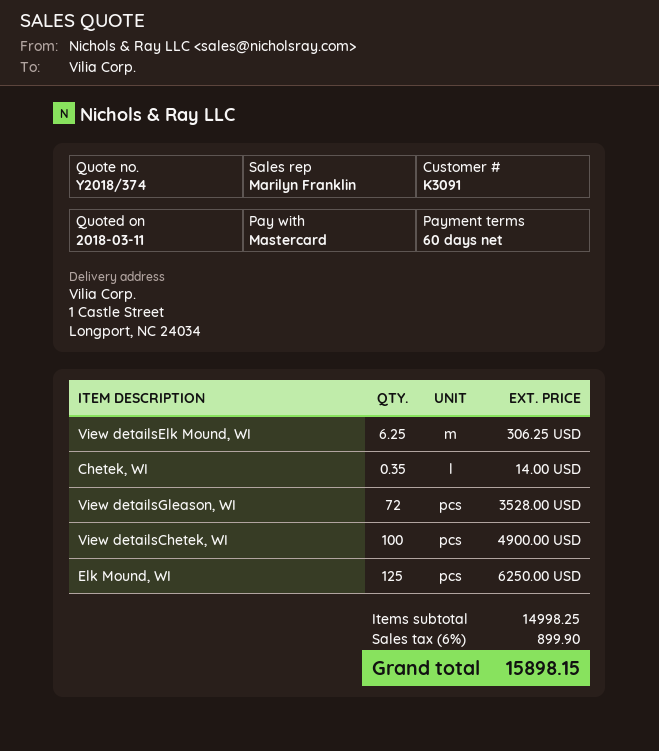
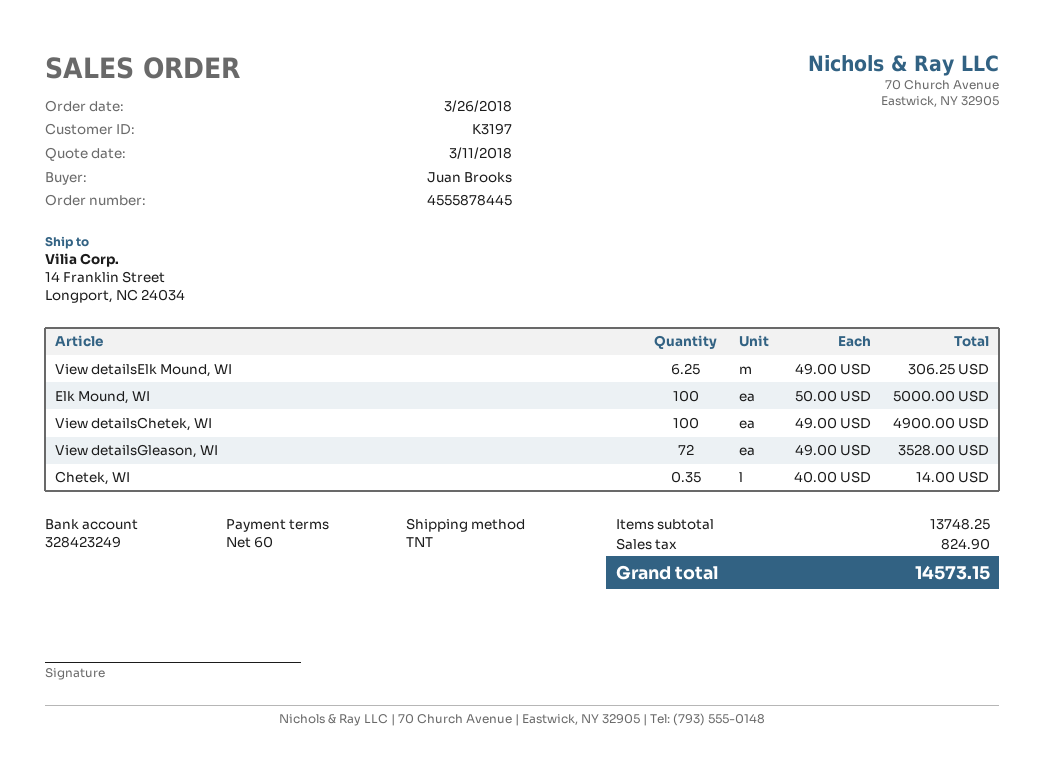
customer number: K3091 -> K3197
ship to: 1 Castle Street, Longport, NC 24034 -> 14 Franklin Street, Longport, NC 24034
Elk Mound, WI: 125 for 6250.00 -> 100 for 5000.00
subtotal: 14998.25 -> 13748.25
tax: 899.90 -> 824.90
total: 15898.15 -> 14573.15

